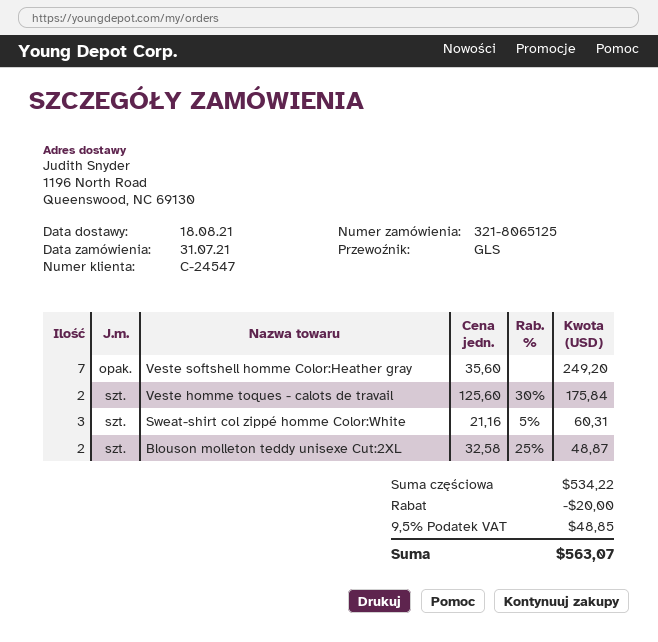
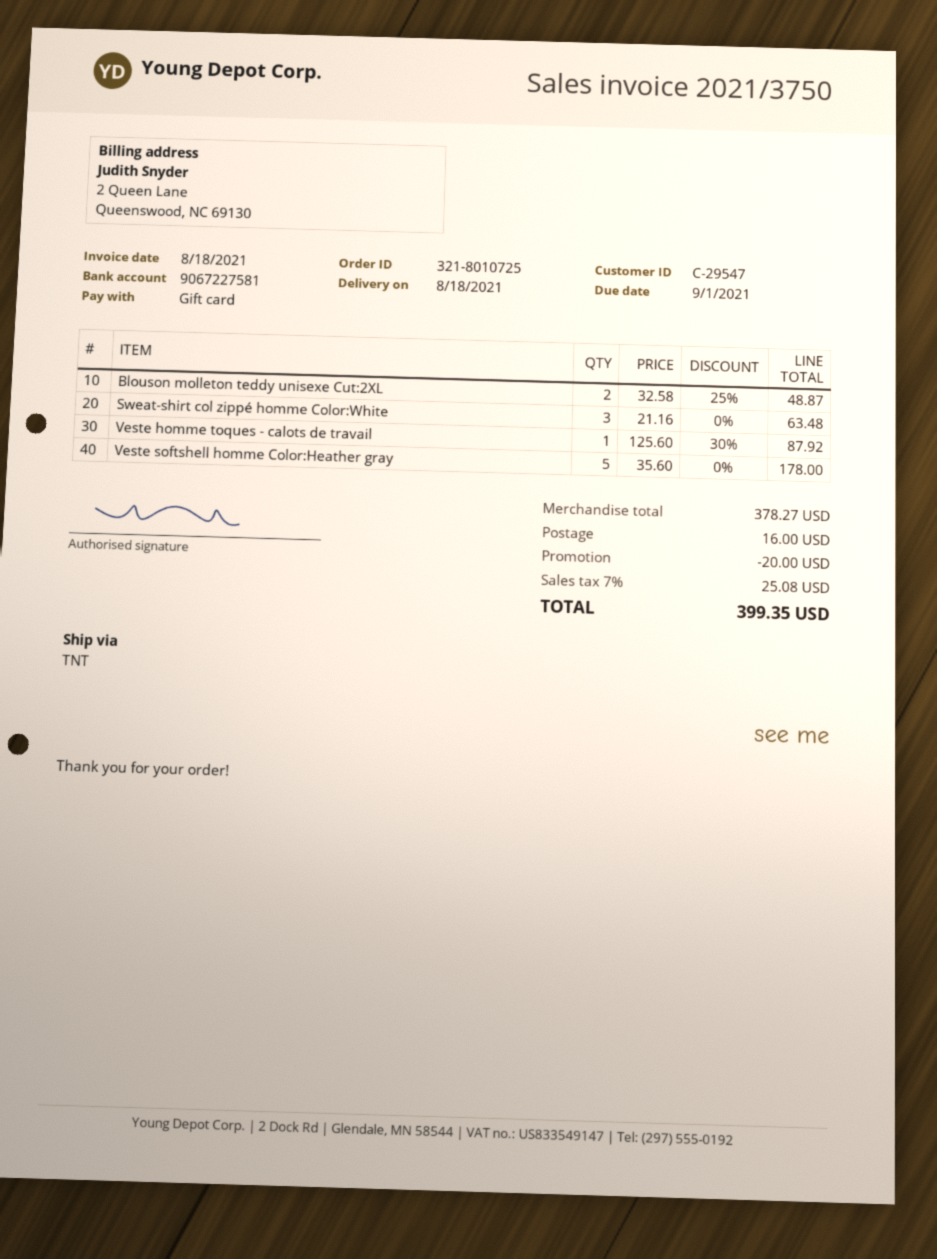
order number: 321-8065125 -> 321-8010725
customer number: C-24547 -> C-29547
shipping method: GLS -> TNT
Veste softshell homme Color:Heather gray: 7 x 35.60 = 249.20 -> 5 x 35.60 = 178.00
Veste homme toques - calots de travail: 2 x 125.60 - 30% = 175.84 -> 1 x 125.60 - 30% = 87.92
Sweat-shirt col zippé homme Color:White: 3 x 21.16 - 5% = 60.31 -> 3 x 21.16 = 63.48
subtotal: 534.22 -> 378.27
shipping: none -> 16.00
tax: 9.5% = 48.85 -> 7% = 25.08
total: 563.07 -> 399.35

